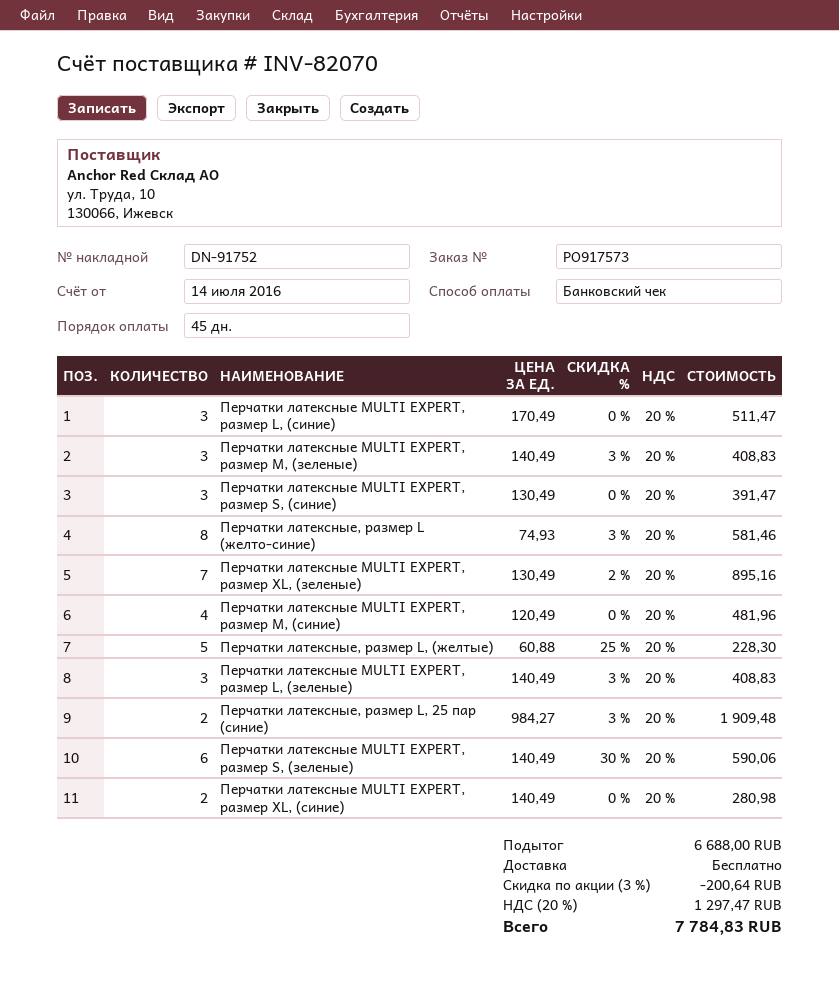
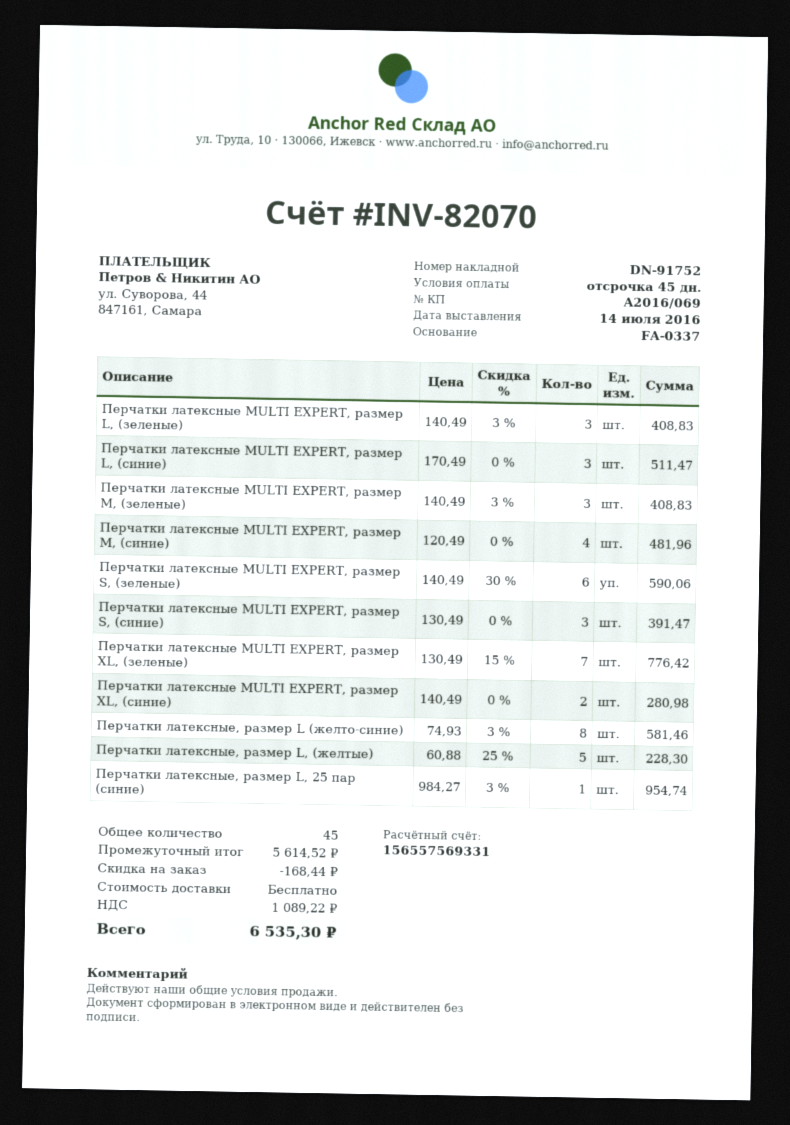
Перчатки латексные MULTI EXPERT, размер XL, (зеленые): 7 x 130.49 - 2% = 895.16 -> 7 x 130.49 - 15% = 776.42
Перчатки латексные, размер L, 25 пар (синие): 2 x 984.27 - 3% = 1909.48 -> 1 x 984.27 - 3% = 954.74
subtotal: 6688.00 -> 5614.52
discount: 200.64 -> 168.44
tax: 1297.47 -> 1089.22
total: 7784.83 -> 6535.30

